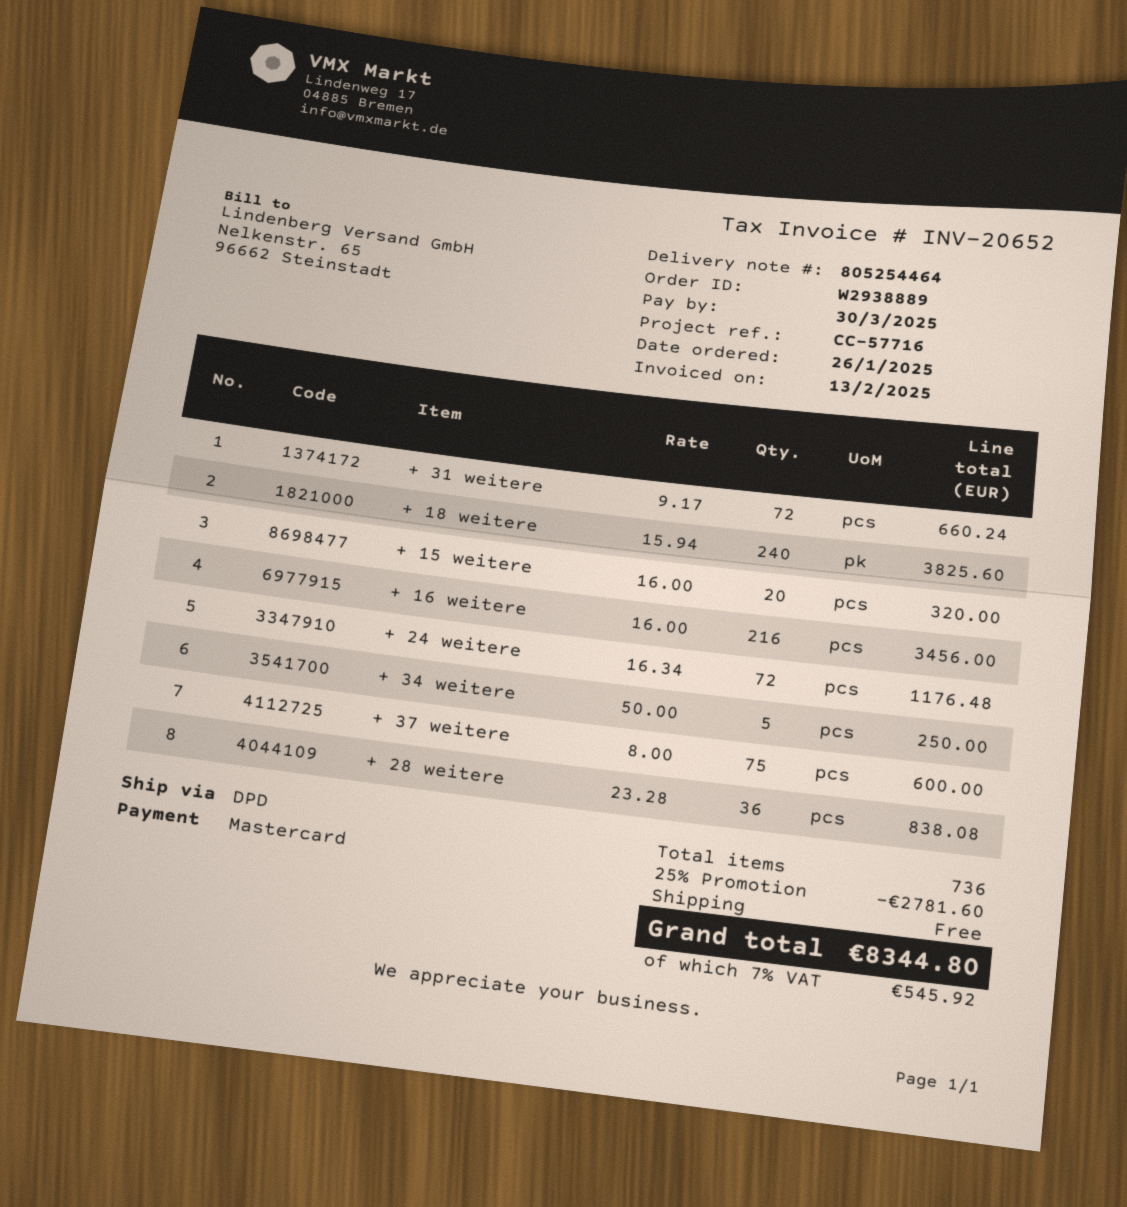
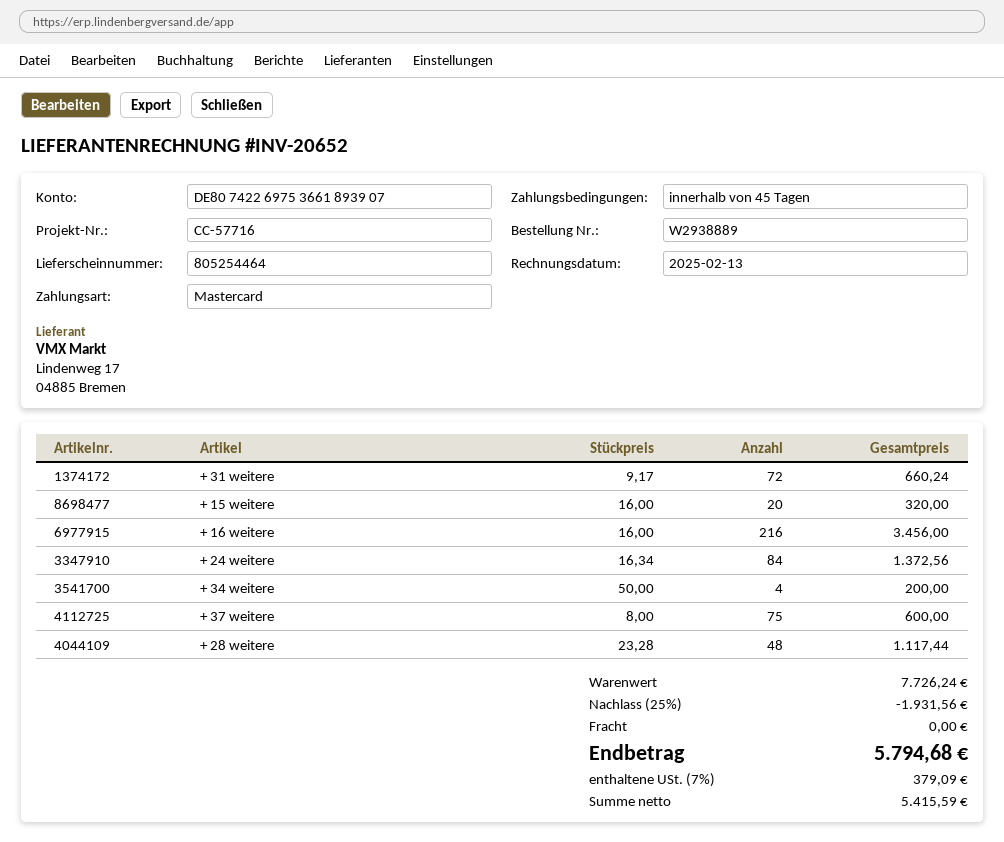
+ 18 weitere: 240 x 15.94 = 3825.60 -> none
+ 24 weitere: 72 x 16.34 = 1176.48 -> 84 x 16.34 = 1372.56
+ 34 weitere: 5 x 50.00 = 250.00 -> 4 x 50.00 = 200.00
+ 28 weitere: 36 x 23.28 = 838.08 -> 48 x 23.28 = 1117.44
discount: 25% = 2781.60 -> 25% = 1931.56
tax: 7% = 545.92 -> 7% = 379.09
total: 8344.80 -> 5794.68

